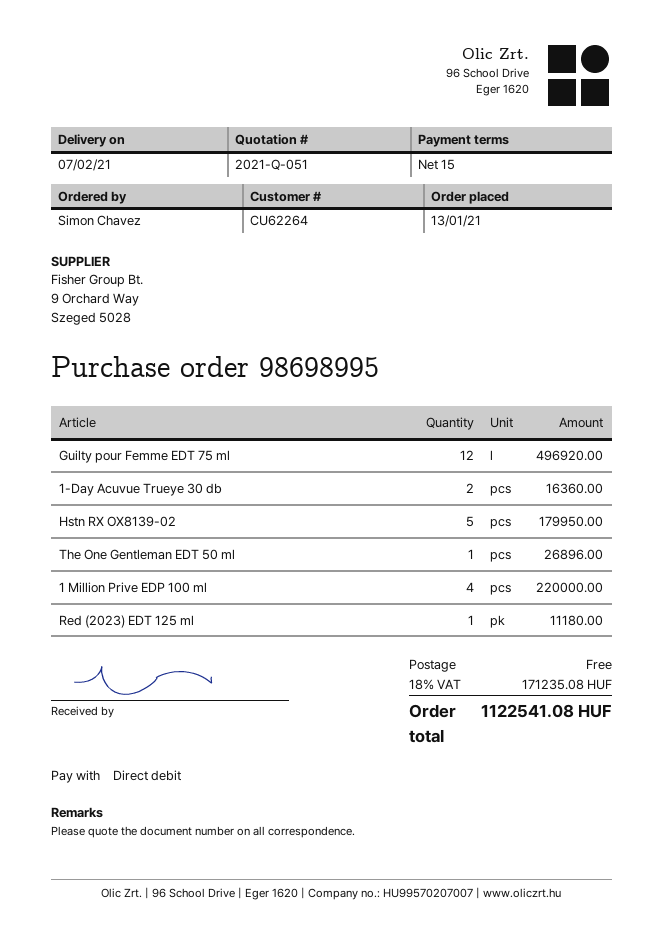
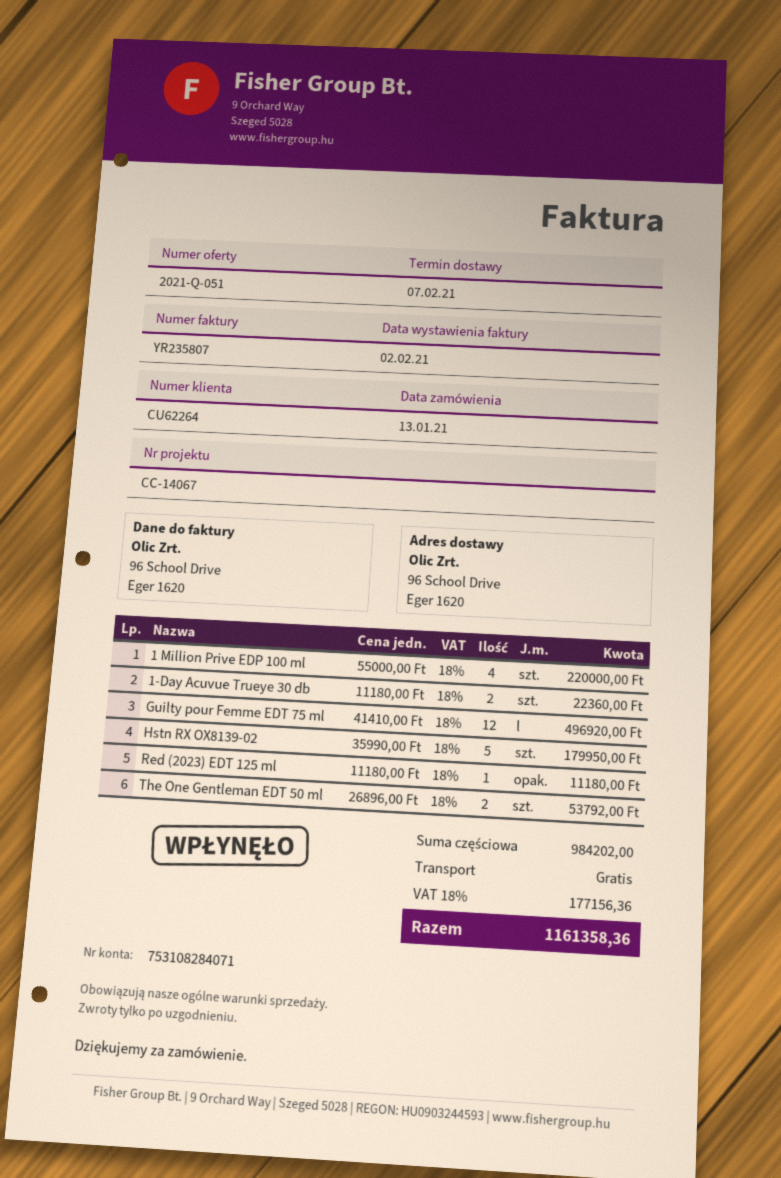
1-Day Acuvue Trueye 30 db: 2 for 16360.00 -> 2 for 22360.00
The One Gentleman EDT 50 ml: 1 for 26896.00 -> 2 for 53792.00
tax: 18% = 171235.08 -> 18% = 177156.36
total: 1122541.08 -> 1161358.36

